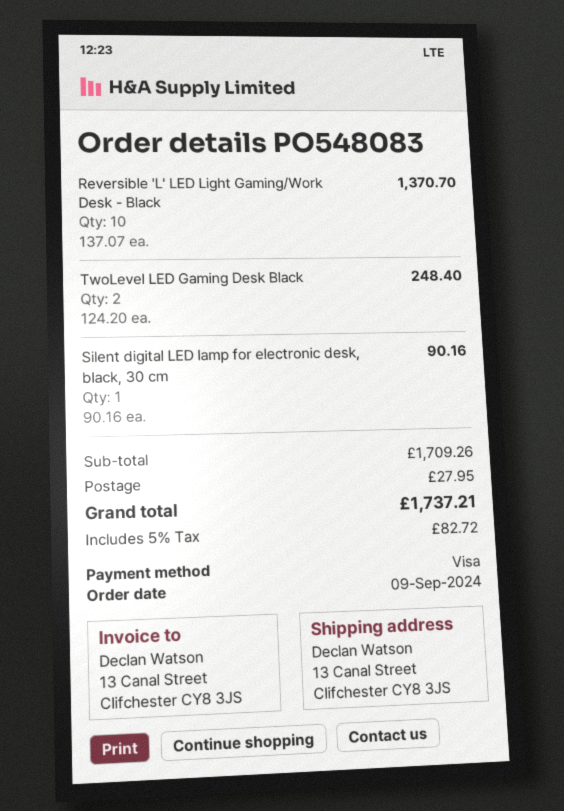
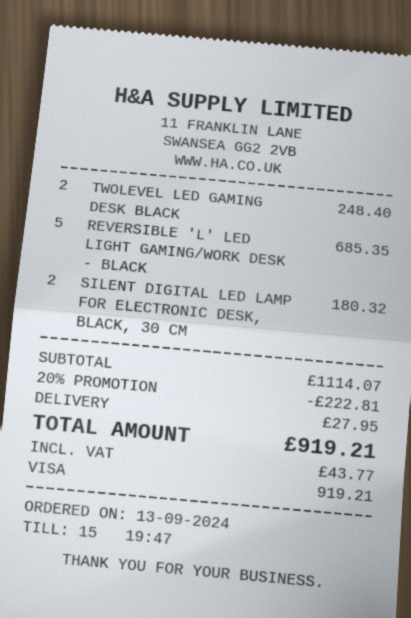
order date: 2024-09-09 -> 2024-09-13
Reversible 'L' LED Light Gaming/Work Desk - Black: 10 for 1370.70 -> 5 for 685.35
Silent digital LED lamp for electronic desk, black, 30 cm: 1 for 90.16 -> 2 for 180.32
subtotal: 1709.26 -> 1114.07
discount: none -> 20% = 222.81
tax: 82.72 -> 43.77
total: 1737.21 -> 919.21

